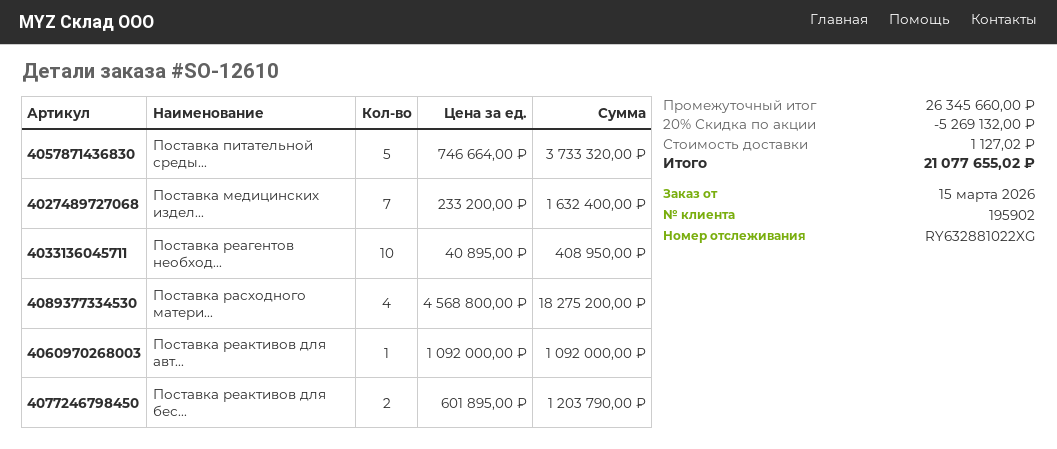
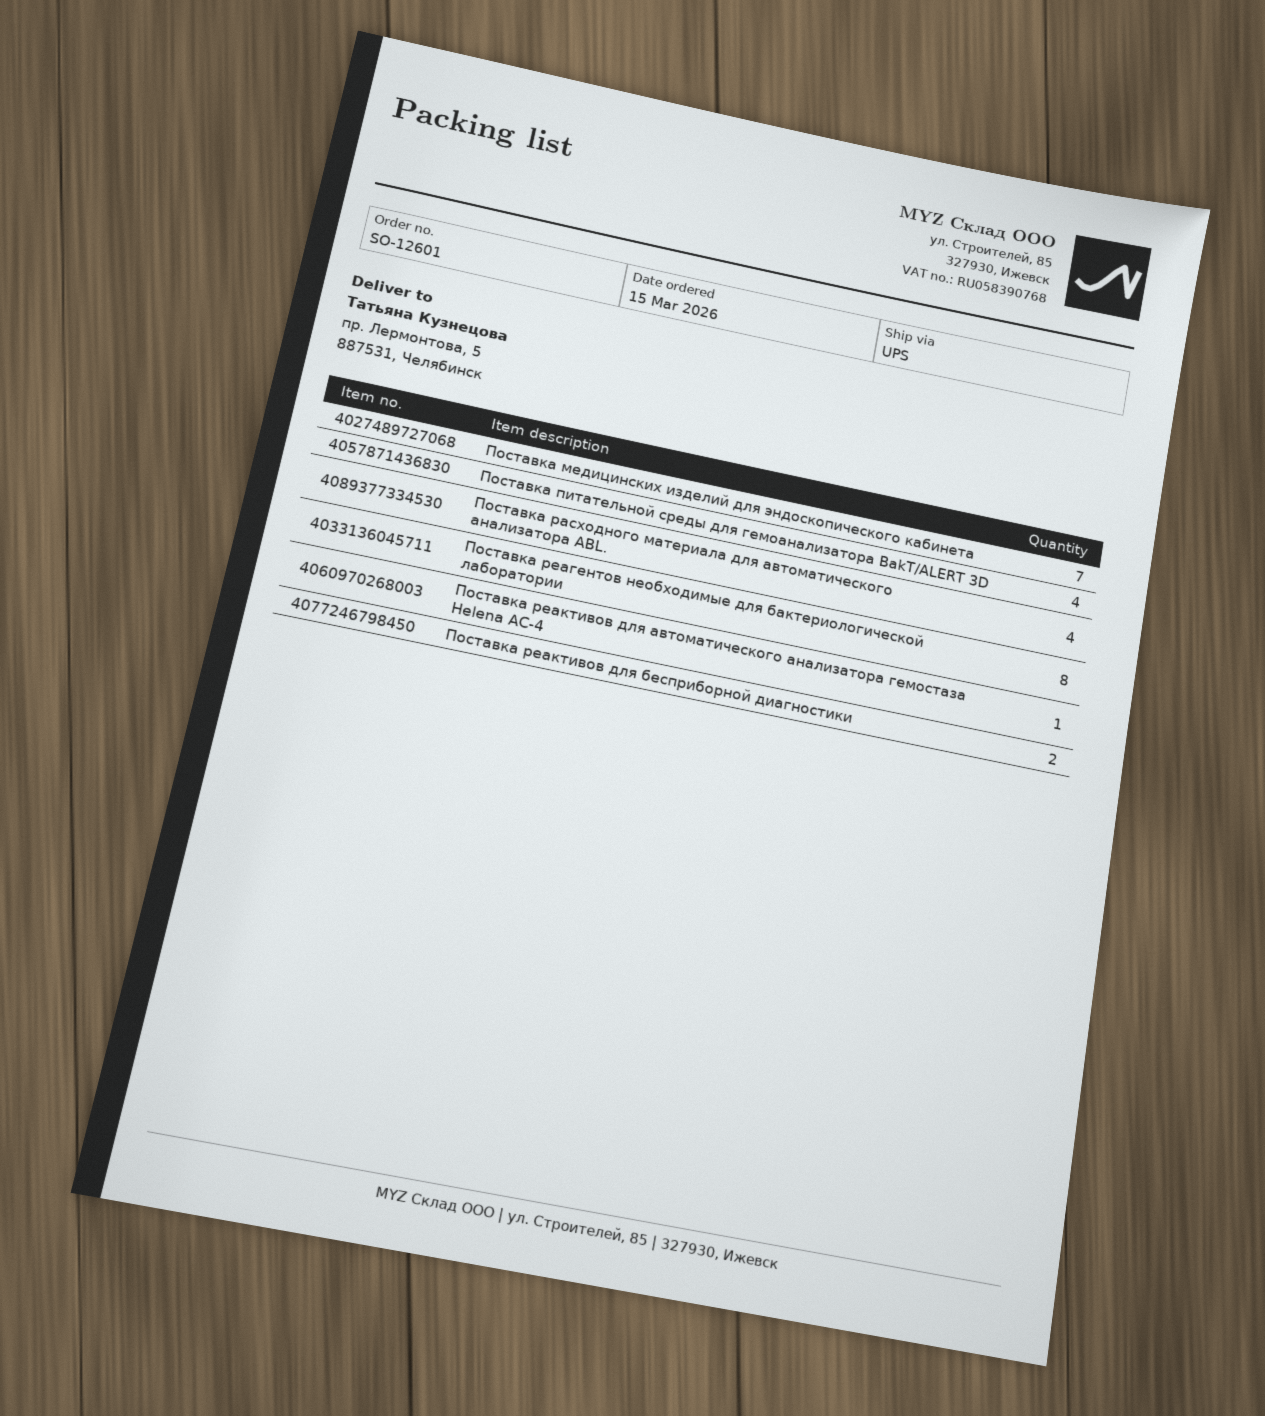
order number: SO-12610 -> SO-12601
Поставка питательной среды...: 5 -> 4
Поставка реагентов необход...: 10 -> 8

